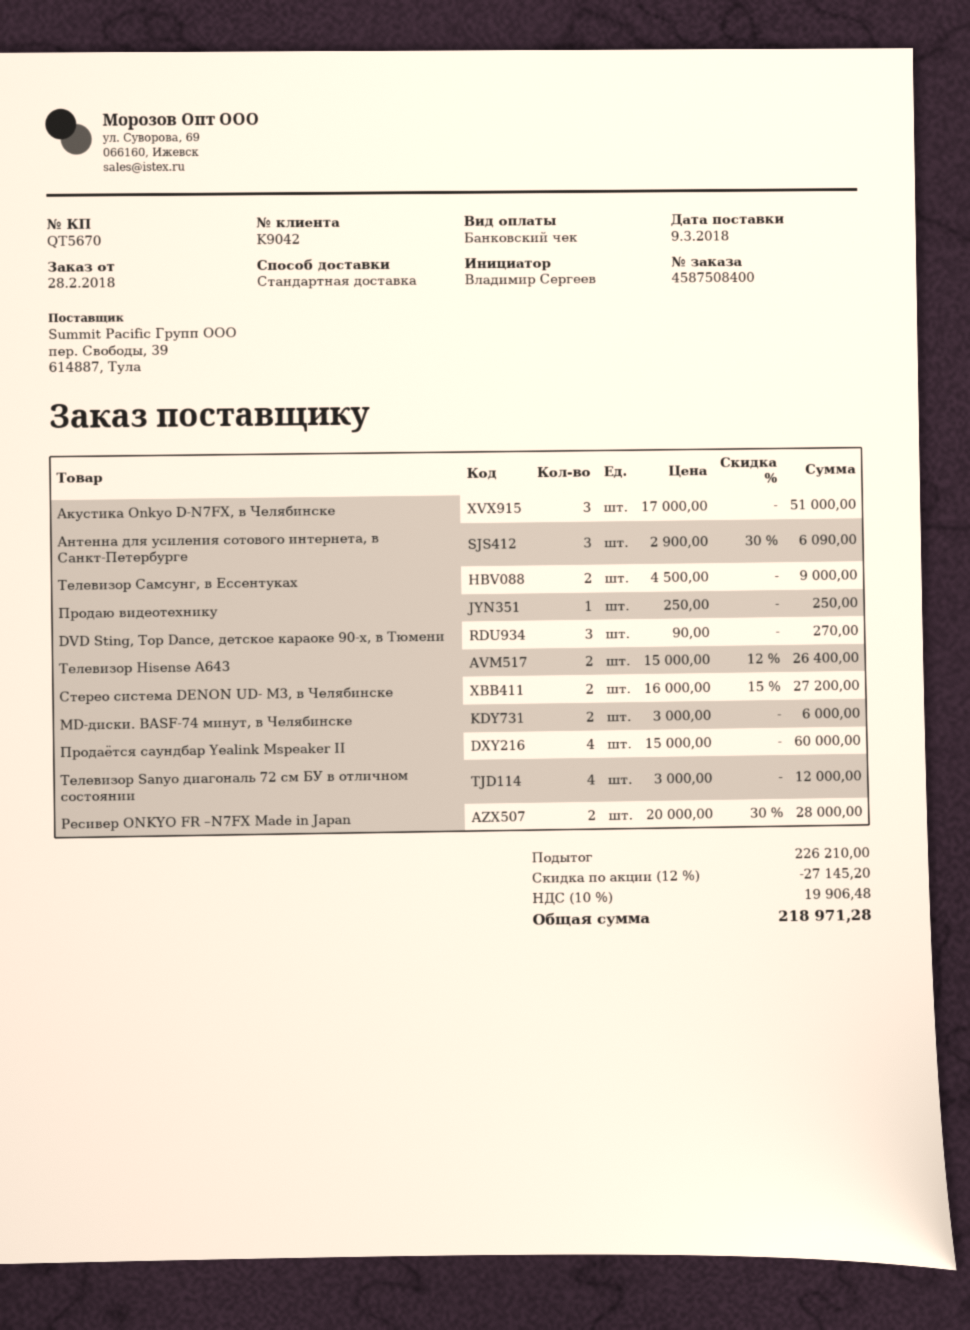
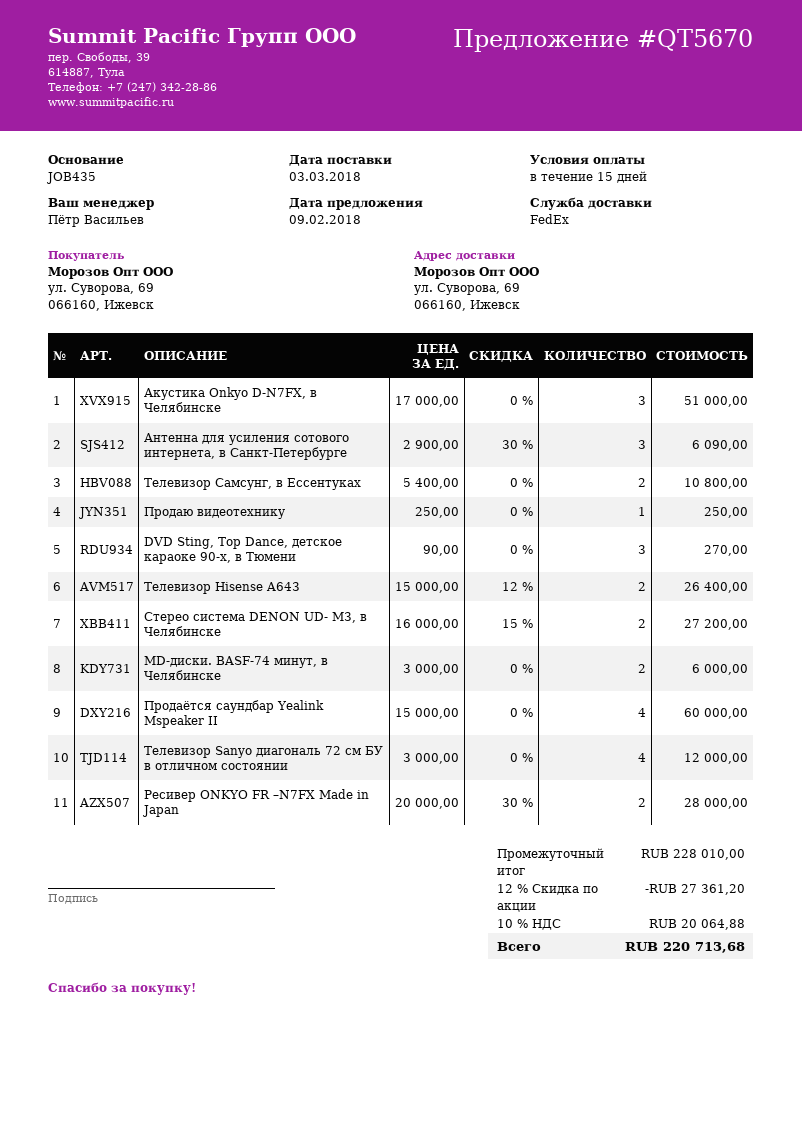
delivery date: 2018-03-09 -> 2018-03-03
shipping method: standard -> FedEx
Телевизор Самсунг, в Ессентуках: 2 x 4500.00 = 9000.00 -> 2 x 5400.00 = 10800.00
subtotal: 226210.00 -> 228010.00
discount: 12% = 27145.20 -> 12% = 27361.20
tax: 10% = 19906.48 -> 10% = 20064.88
total: 218971.28 -> 220713.68

